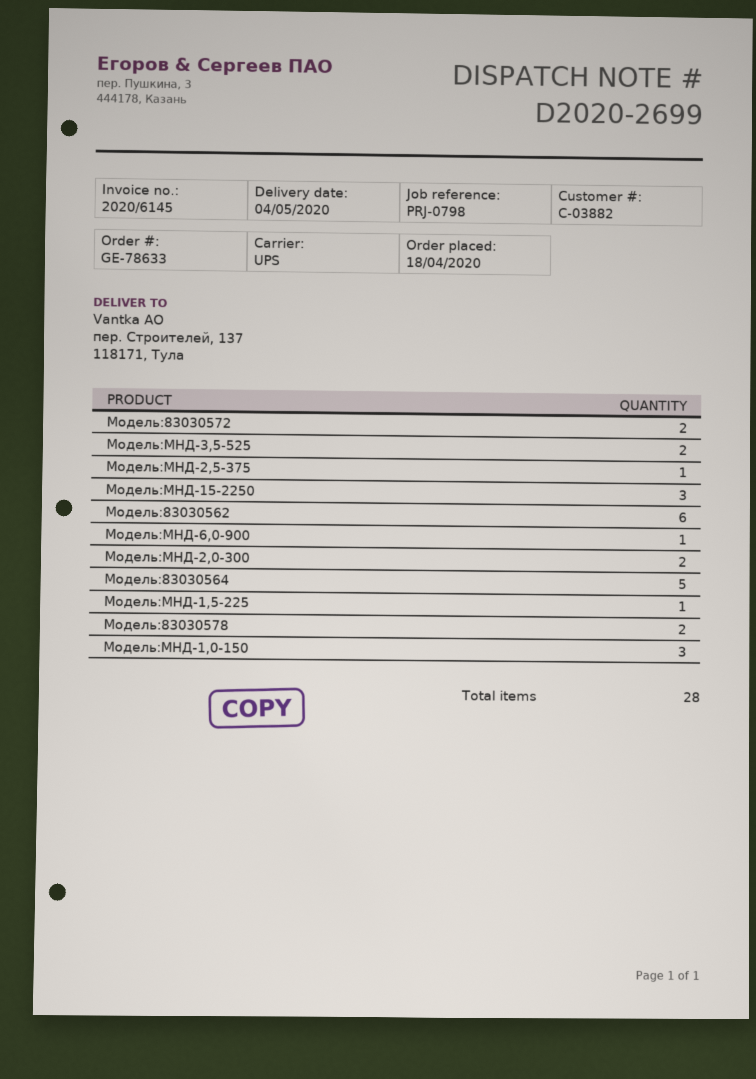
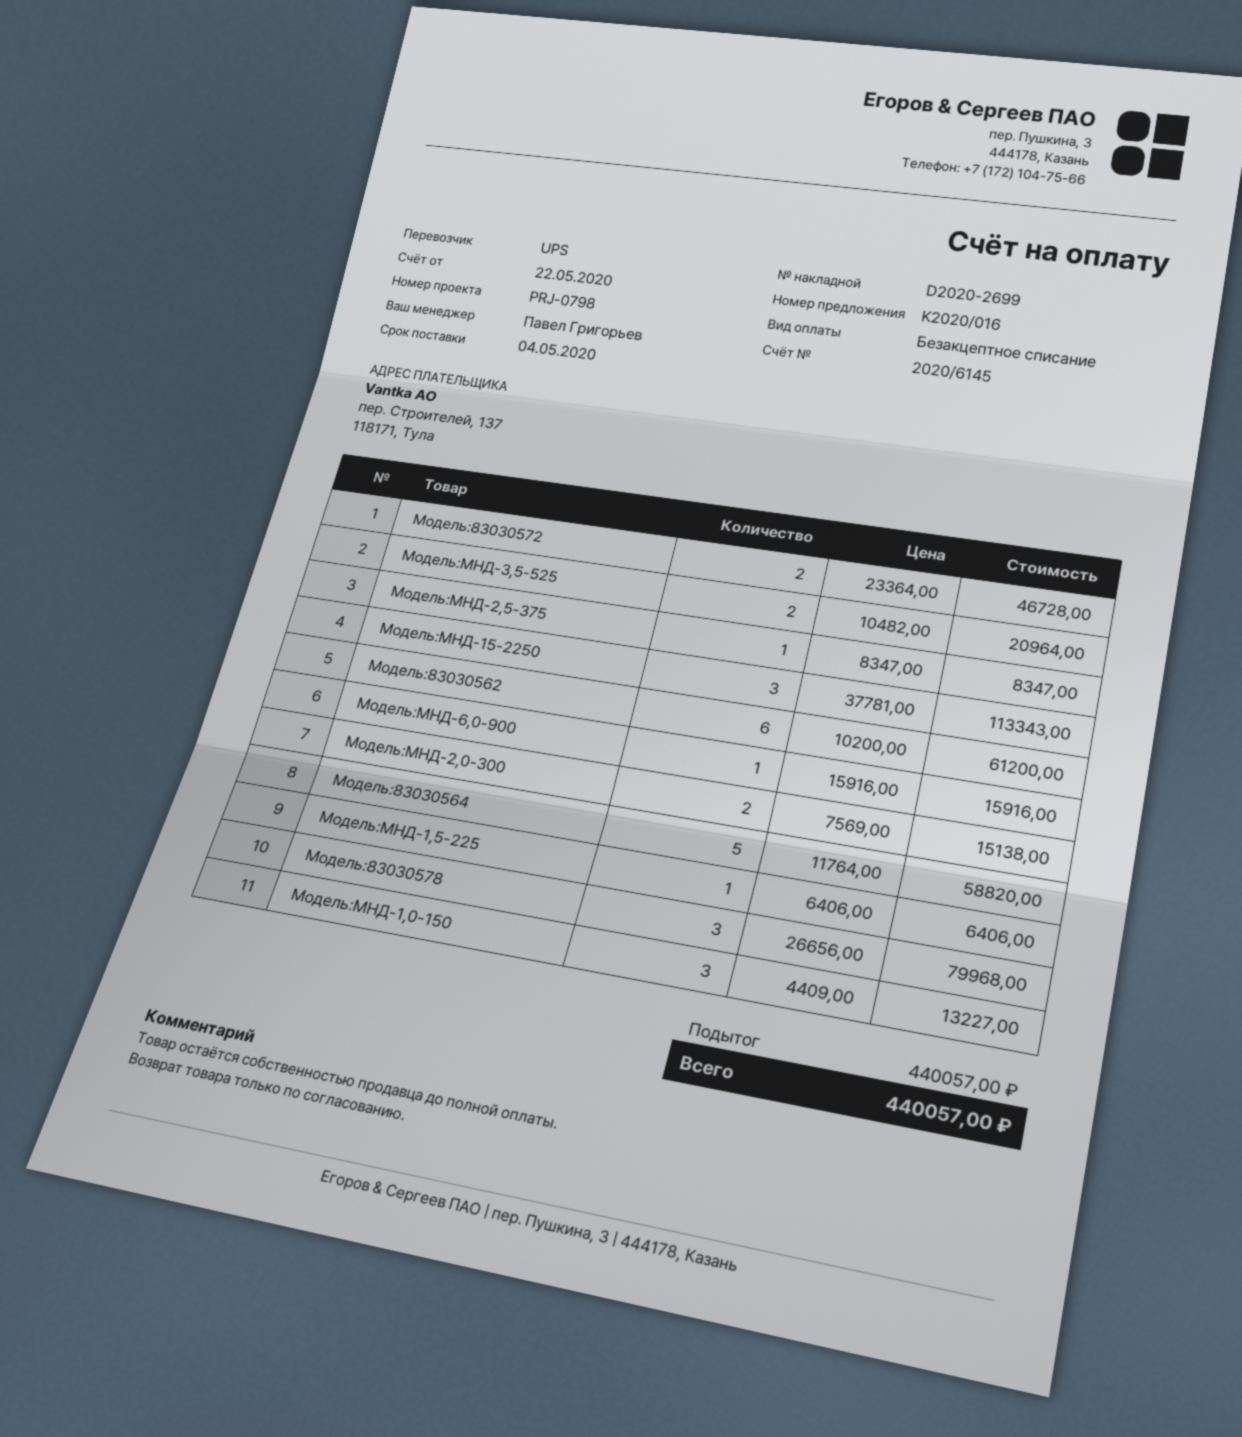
Модель:83030578: 2 -> 3

